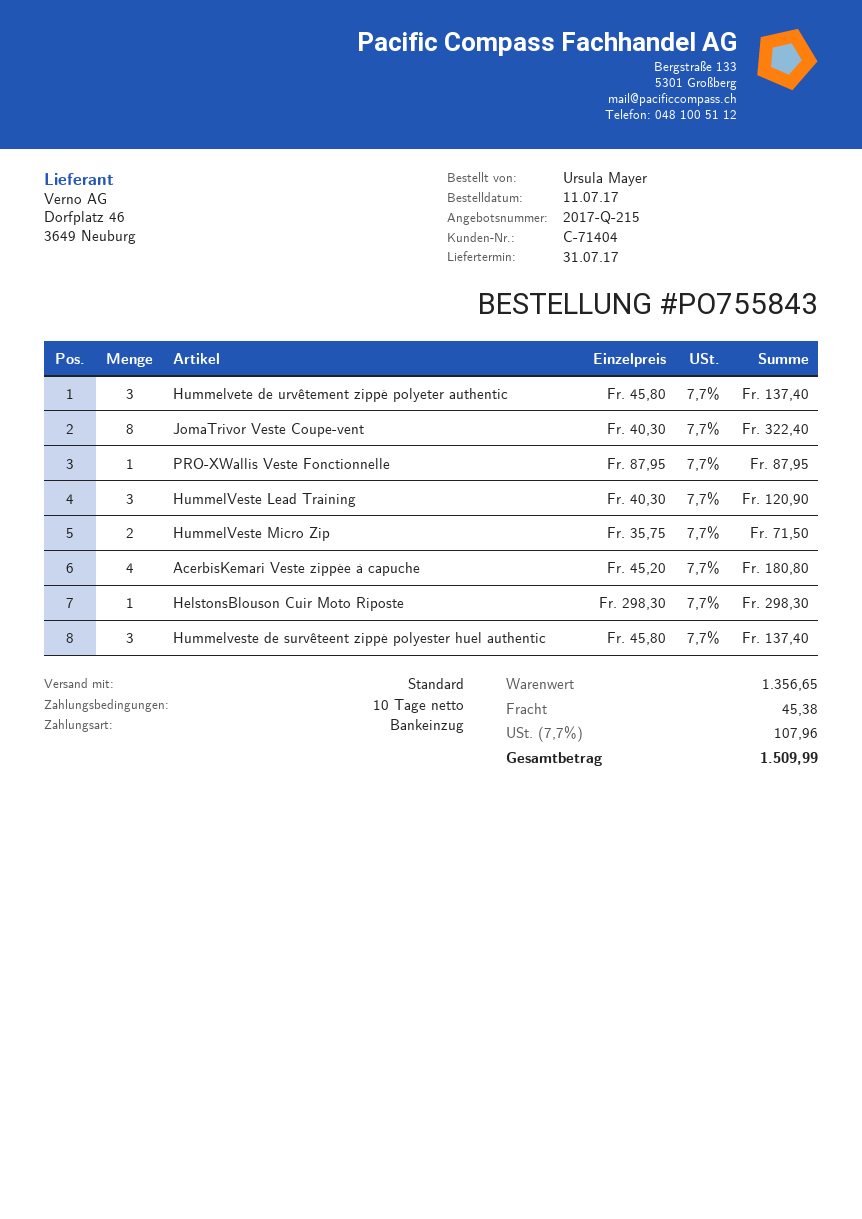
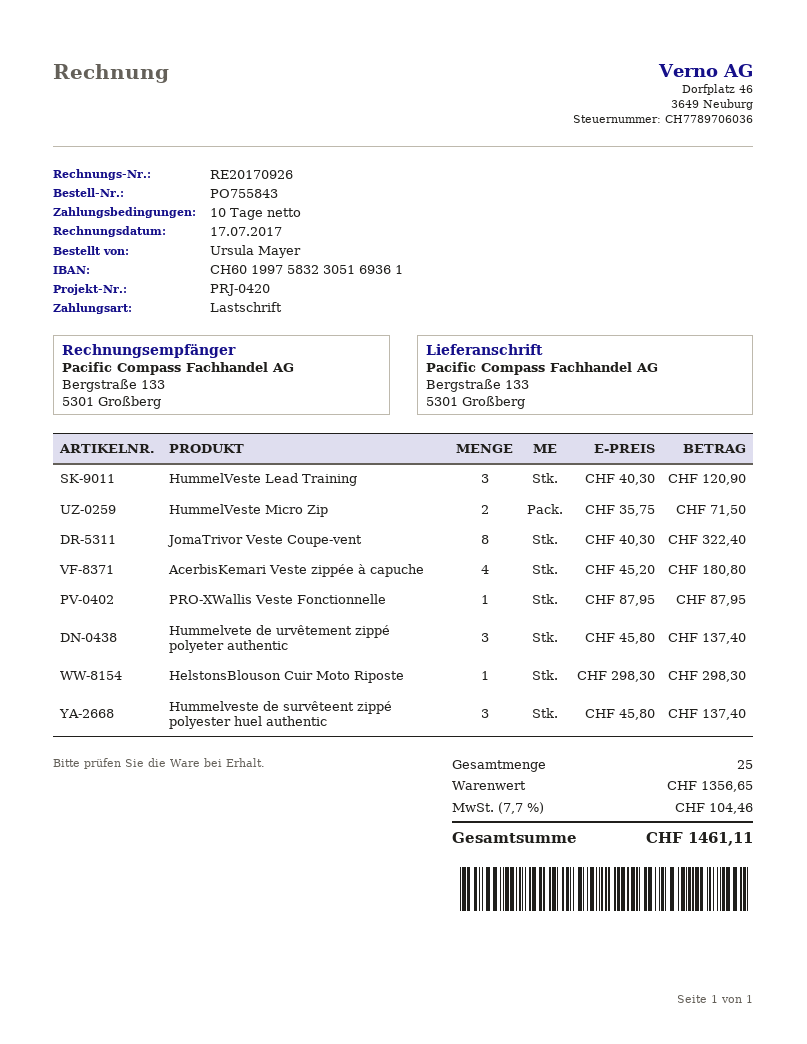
shipping: 45.38 -> none
tax: 7.7% = 107.96 -> 7.7% = 104.46
total: 1509.99 -> 1461.11

